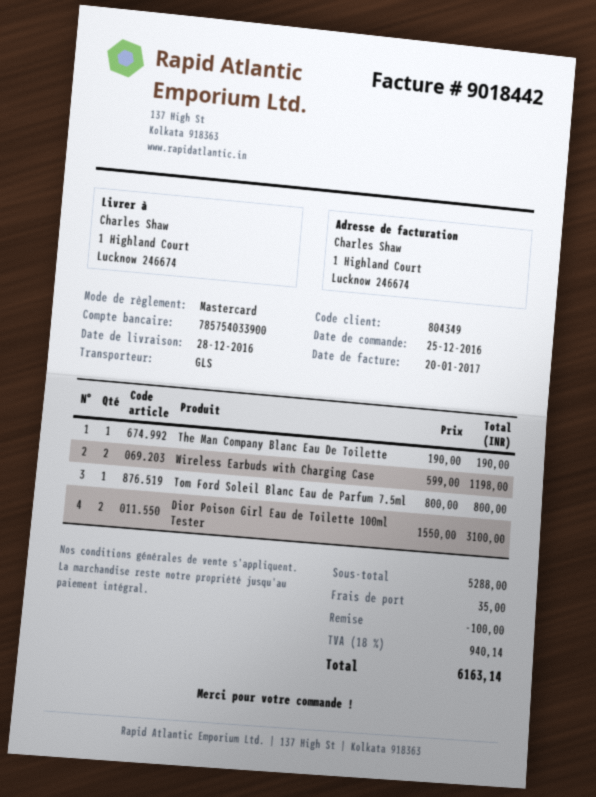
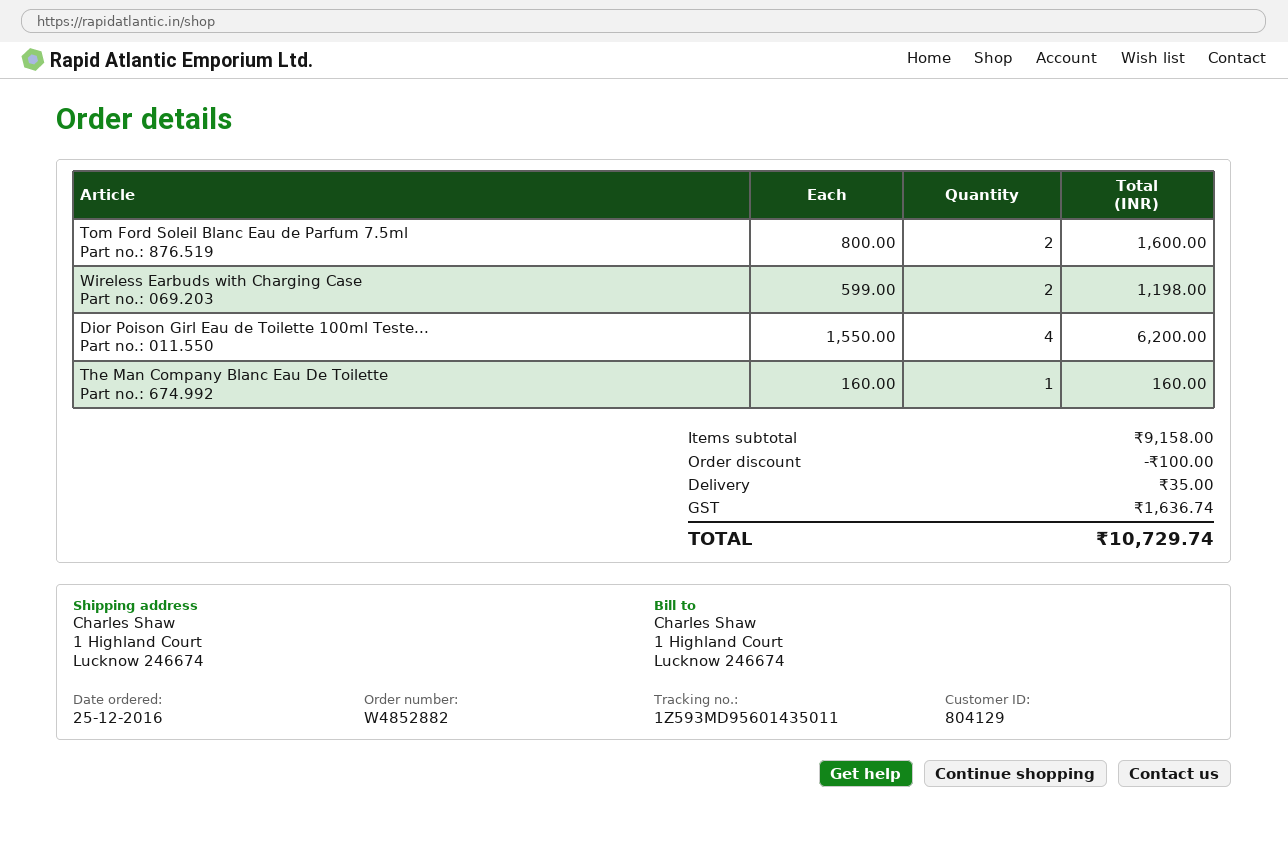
customer number: 804349 -> 804129
The Man Company Blanc Eau De Toilette: 1 x 190.00 = 190.00 -> 1 x 160.00 = 160.00
Tom Ford Soleil Blanc Eau de Parfum 7.5ml: 1 x 800.00 = 800.00 -> 2 x 800.00 = 1600.00
Dior Poison Girl Eau de Toilette 100ml Tester: 2 x 1550.00 = 3100.00 -> 4 x 1550.00 = 6200.00
subtotal: 5288.00 -> 9158.00
tax: 940.14 -> 1636.74
total: 6163.14 -> 10729.74

